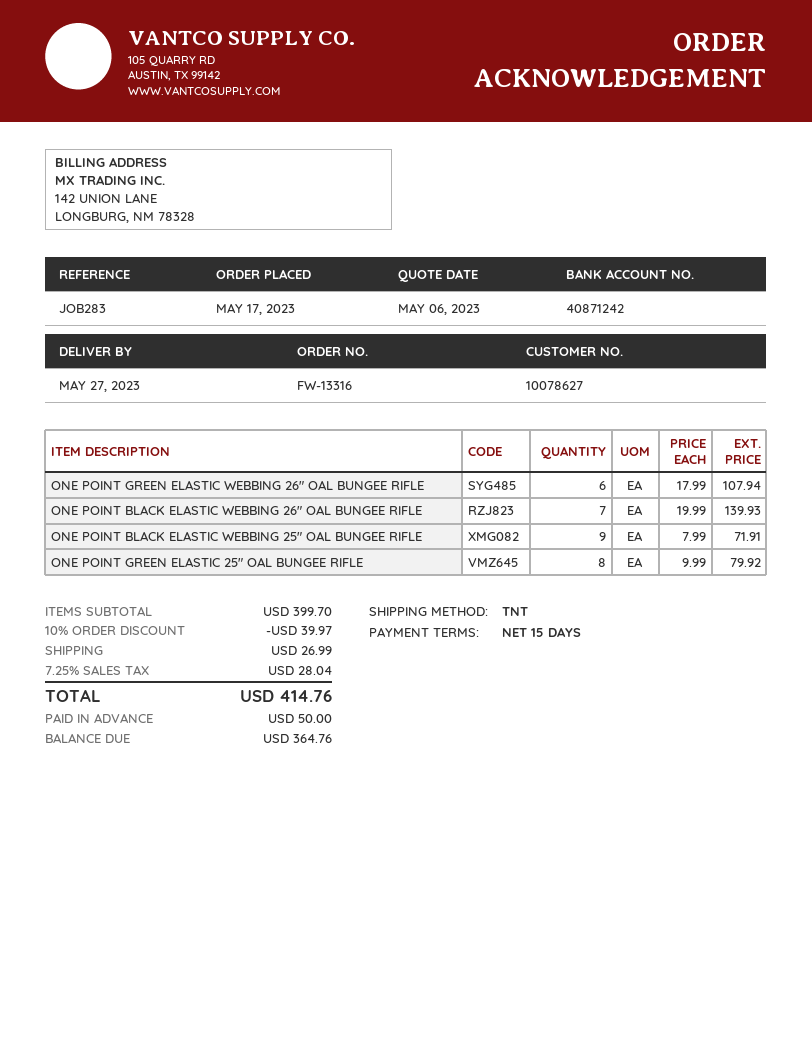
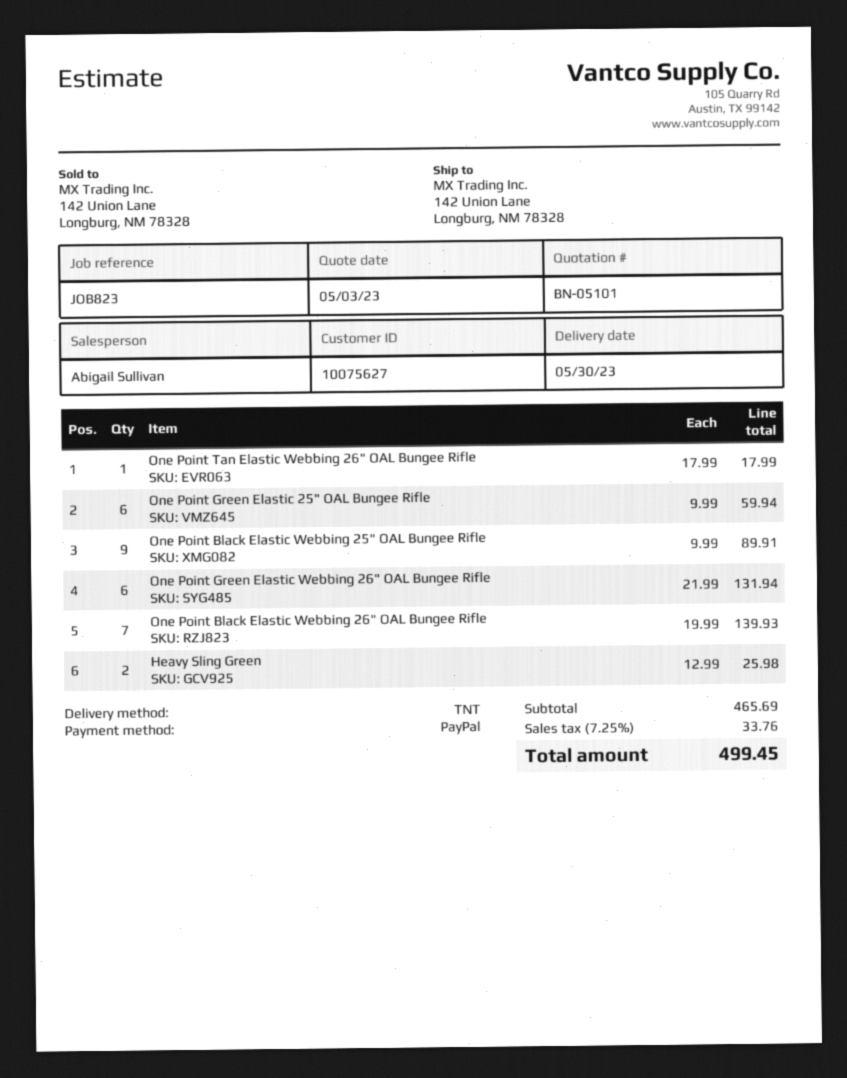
quote date: 2023-05-06 -> 2023-05-03
delivery date: 2023-05-27 -> 2023-05-30
customer number: 10078627 -> 10075627
reference: JOB283 -> JOB823
ONE POINT GREEN ELASTIC WEBBING 26" OAL BUNGEE RIFLE: 6 x 17.99 = 107.94 -> 6 x 21.99 = 131.94
ONE POINT BLACK ELASTIC WEBBING 25" OAL BUNGEE RIFLE: 9 x 7.99 = 71.91 -> 9 x 9.99 = 89.91
ONE POINT GREEN ELASTIC 25" OAL BUNGEE RIFLE: 8 x 9.99 = 79.92 -> 6 x 9.99 = 59.94
One Point Tan Elastic Webbing 26" OAL Bungee Rifle: none -> 1 x 17.99 = 17.99
Heavy Sling Green: none -> 2 x 12.99 = 25.98
subtotal: 399.70 -> 465.69
discount: 10% = 39.97 -> none
shipping: 26.99 -> none
tax: 7.25% = 28.04 -> 7.25% = 33.76
total: 414.76 -> 499.45

